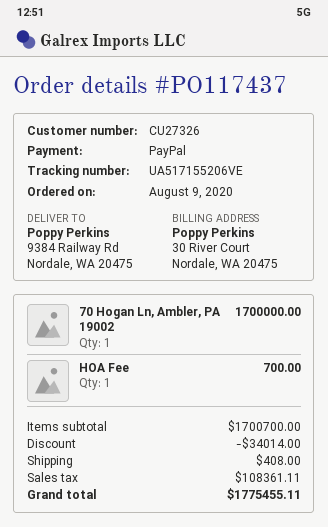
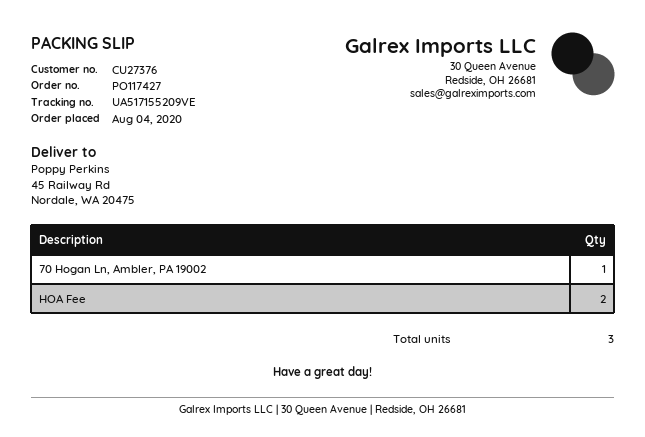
order number: PO117437 -> PO117427
order date: 2020-08-09 -> 2020-08-04
customer number: CU27326 -> CU27376
tracking number: UA517155206VE -> UA517155209VE
ship to: 9384 Railway Rd, Nordale, WA 20475 -> 45 Railway Rd, Nordale, WA 20475
HOA Fee: 1 -> 2

